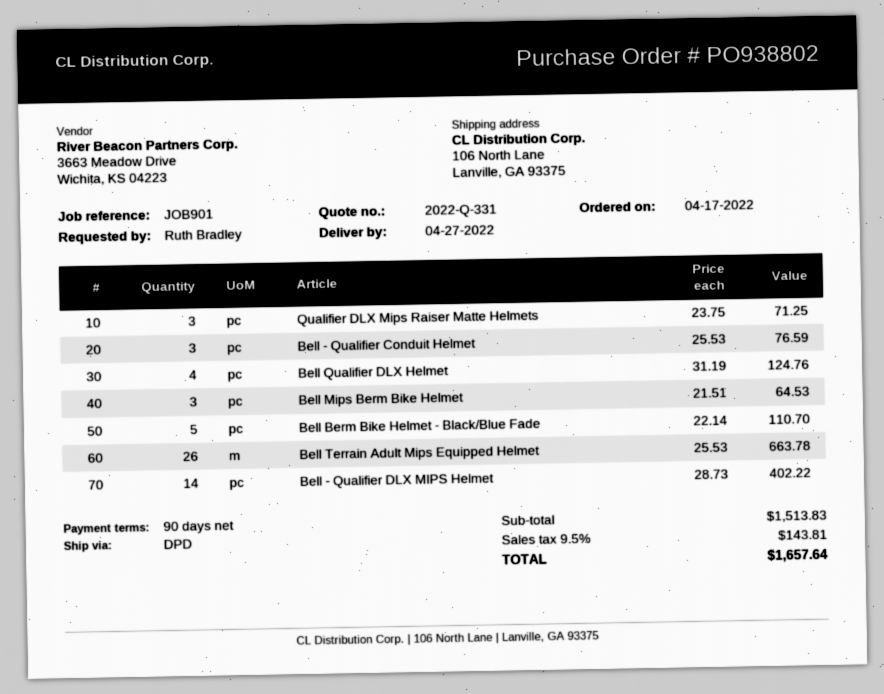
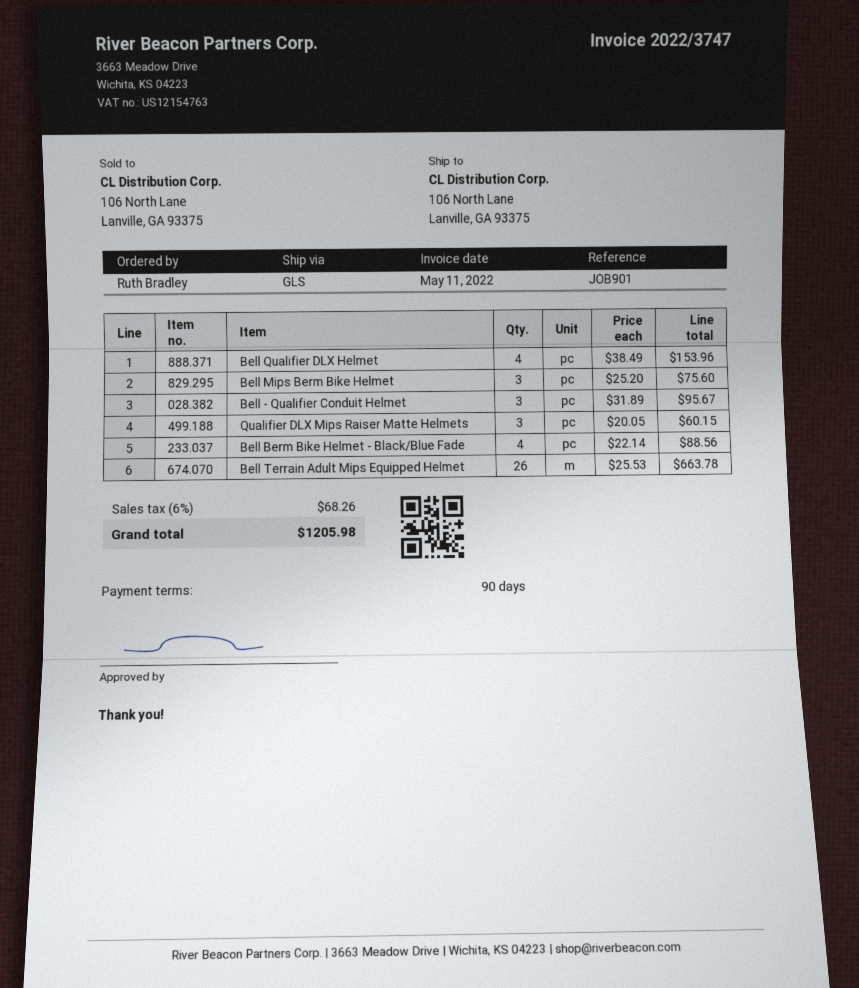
shipping method: DPD -> GLS
Qualifier DLX Mips Raiser Matte Helmets: 3 x 23.75 = 71.25 -> 3 x 20.05 = 60.15
Bell - Qualifier Conduit Helmet: 3 x 25.53 = 76.59 -> 3 x 31.89 = 95.67
Bell Qualifier DLX Helmet: 4 x 31.19 = 124.76 -> 4 x 38.49 = 153.96
Bell Mips Berm Bike Helmet: 3 x 21.51 = 64.53 -> 3 x 25.20 = 75.60
Bell Berm Bike Helmet - Black/Blue Fade: 5 x 22.14 = 110.70 -> 4 x 22.14 = 88.56
Bell - Qualifier DLX MIPS Helmet: 14 x 28.73 = 402.22 -> none
tax: 9.5% = 143.81 -> 6% = 68.26
total: 1657.64 -> 1205.98

